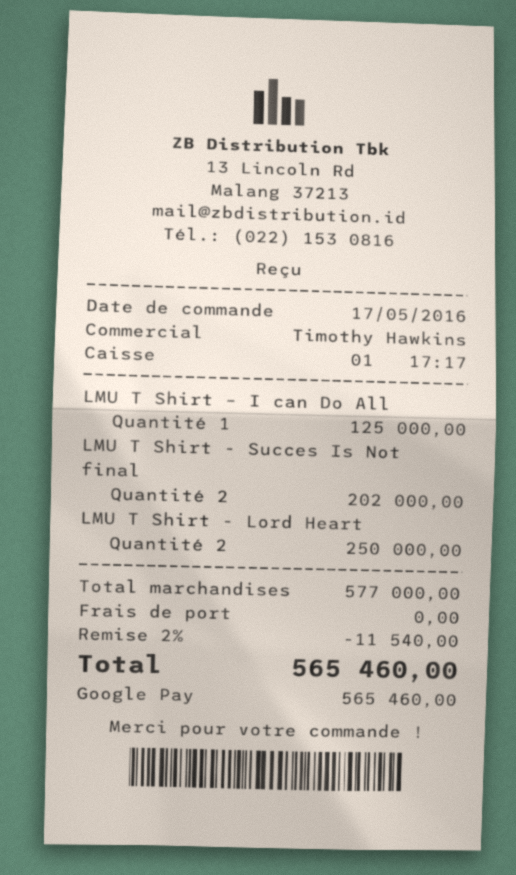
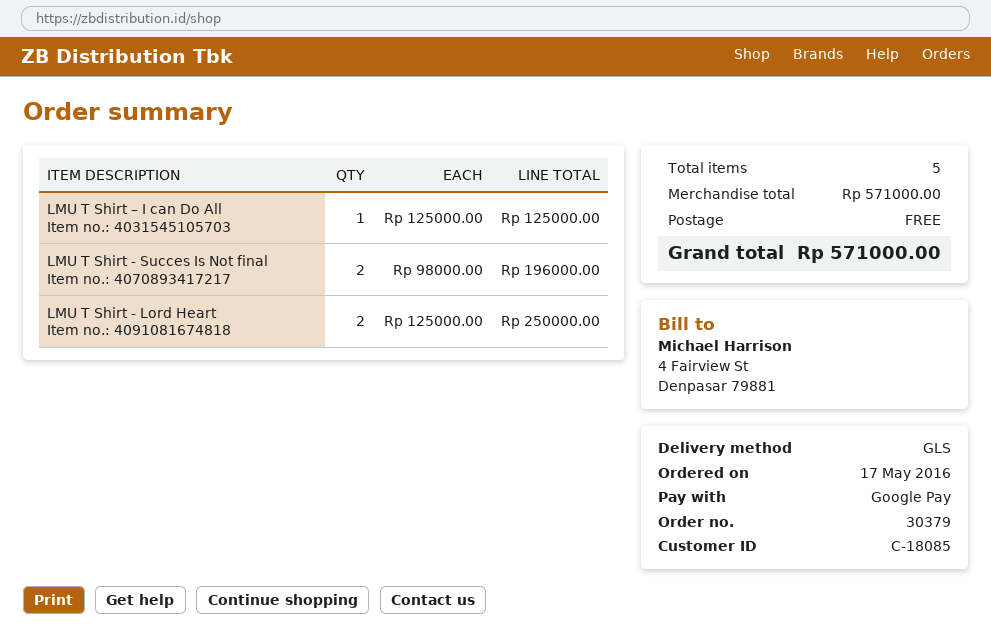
LMU T Shirt - Succes Is Not final: 2 for 202000.00 -> 2 for 196000.00
subtotal: 577000.00 -> 571000.00
discount: 2% = 11540.00 -> none
total: 565460.00 -> 571000.00

